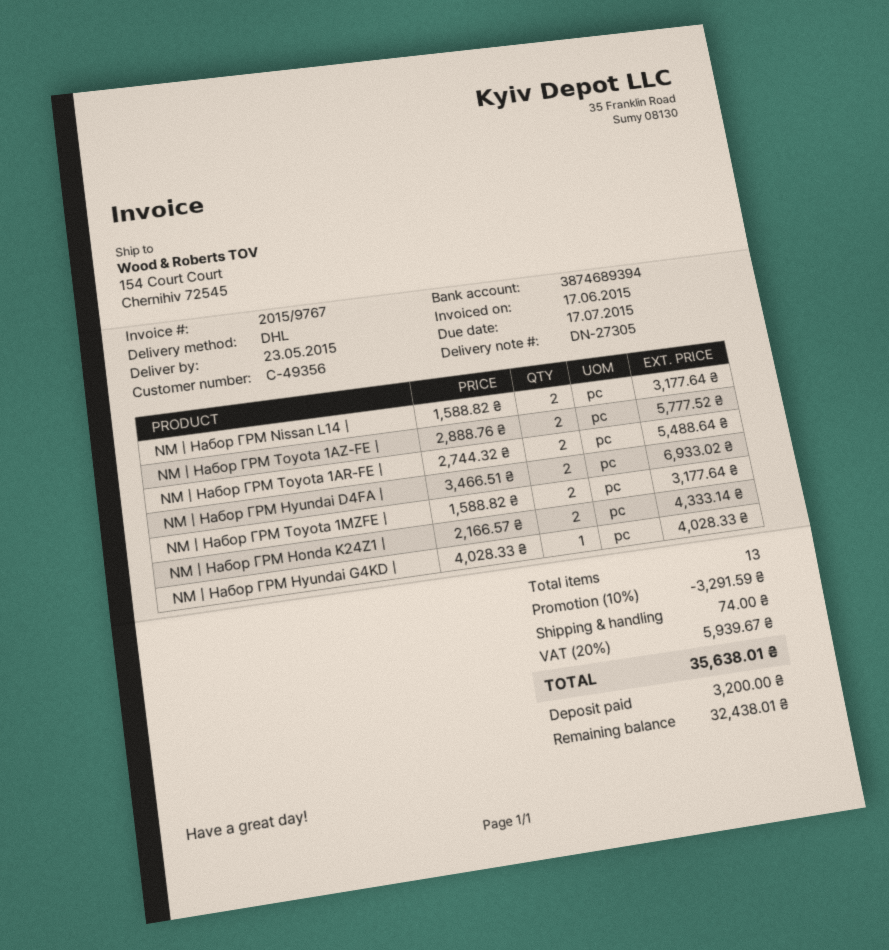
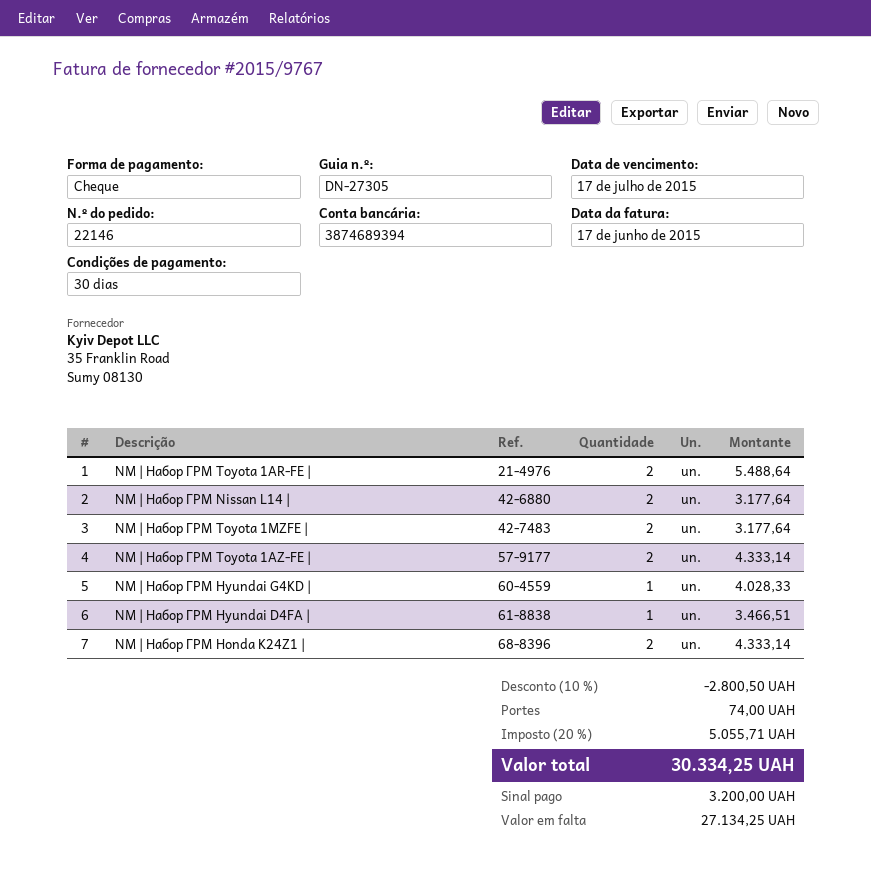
NM | Набор ГРМ Toyota 1AZ-FE |: 2 for 5777.52 -> 2 for 4333.14
NM | Набор ГРМ Hyundai D4FA |: 2 for 6933.02 -> 1 for 3466.51
discount: 10% = 3291.59 -> 10% = 2800.50
tax: 20% = 5939.67 -> 20% = 5055.71
total: 35638.01 -> 30334.25
balance: 32438.01 -> 27134.25

